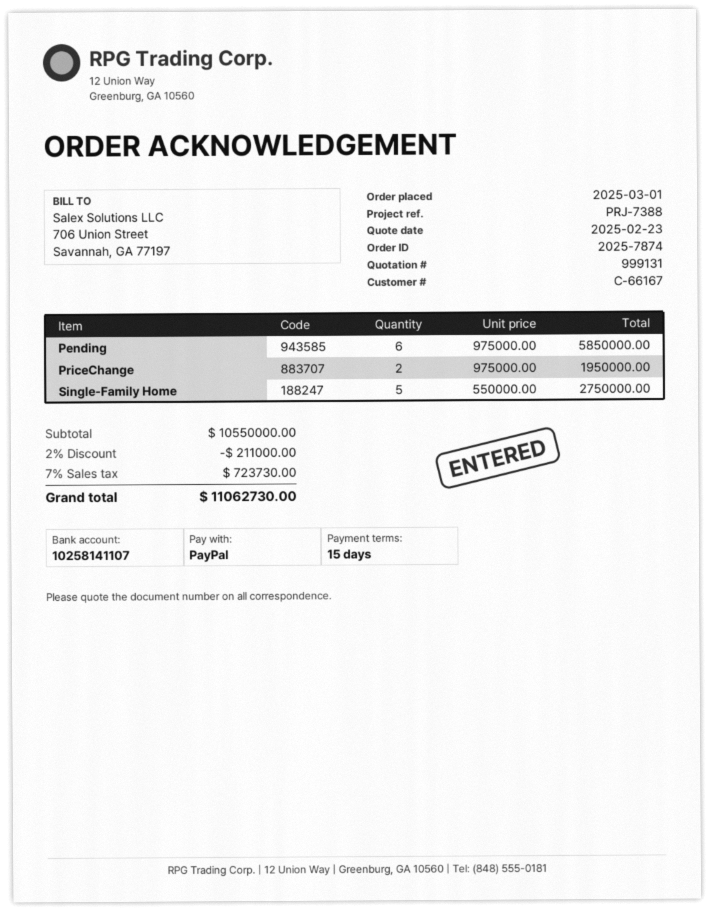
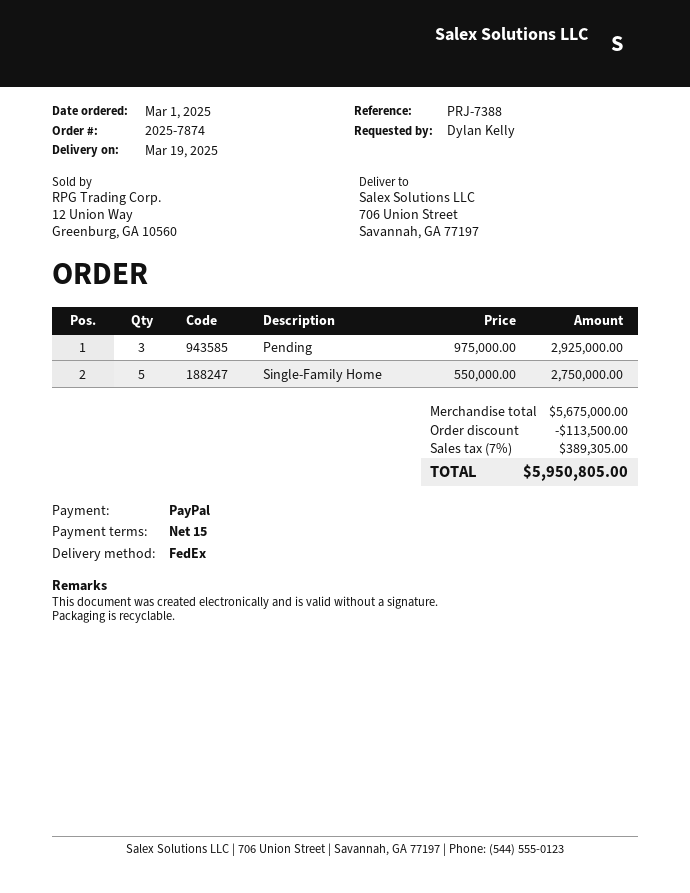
Pending: 6 x 975000.00 = 5850000.00 -> 3 x 975000.00 = 2925000.00
PriceChange: 2 x 975000.00 = 1950000.00 -> none
subtotal: 10550000.00 -> 5675000.00
discount: 211000.00 -> 113500.00
tax: 7% = 723730.00 -> 7% = 389305.00
total: 11062730.00 -> 5950805.00

